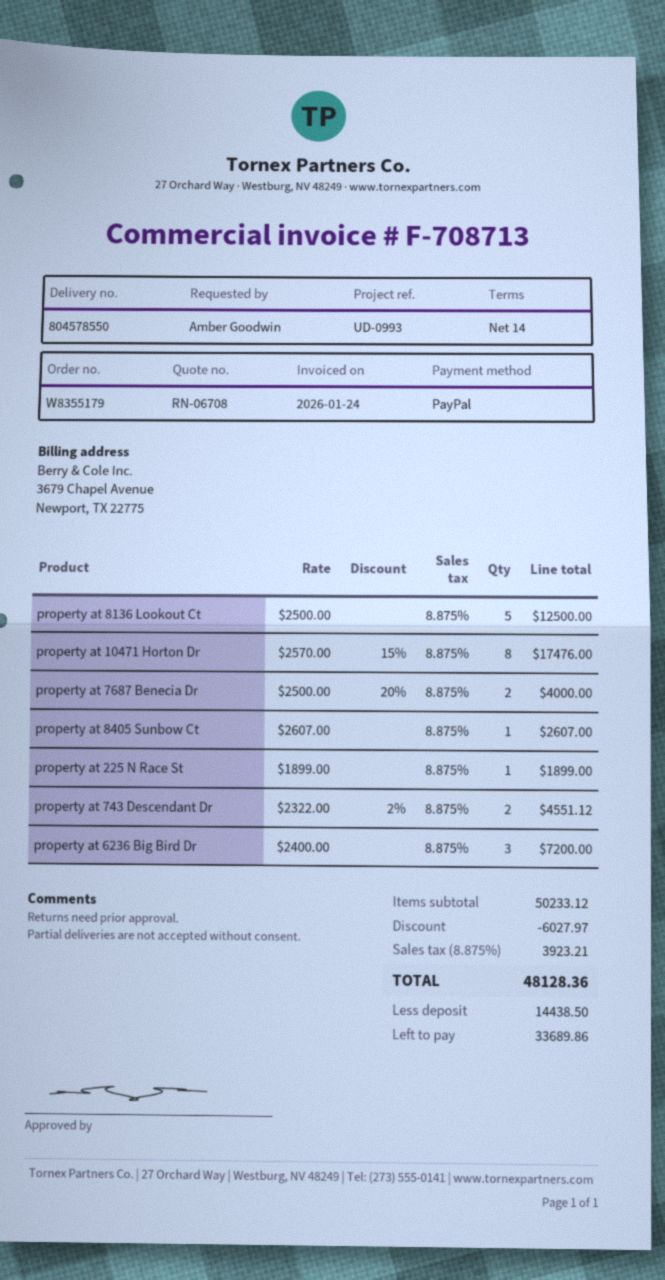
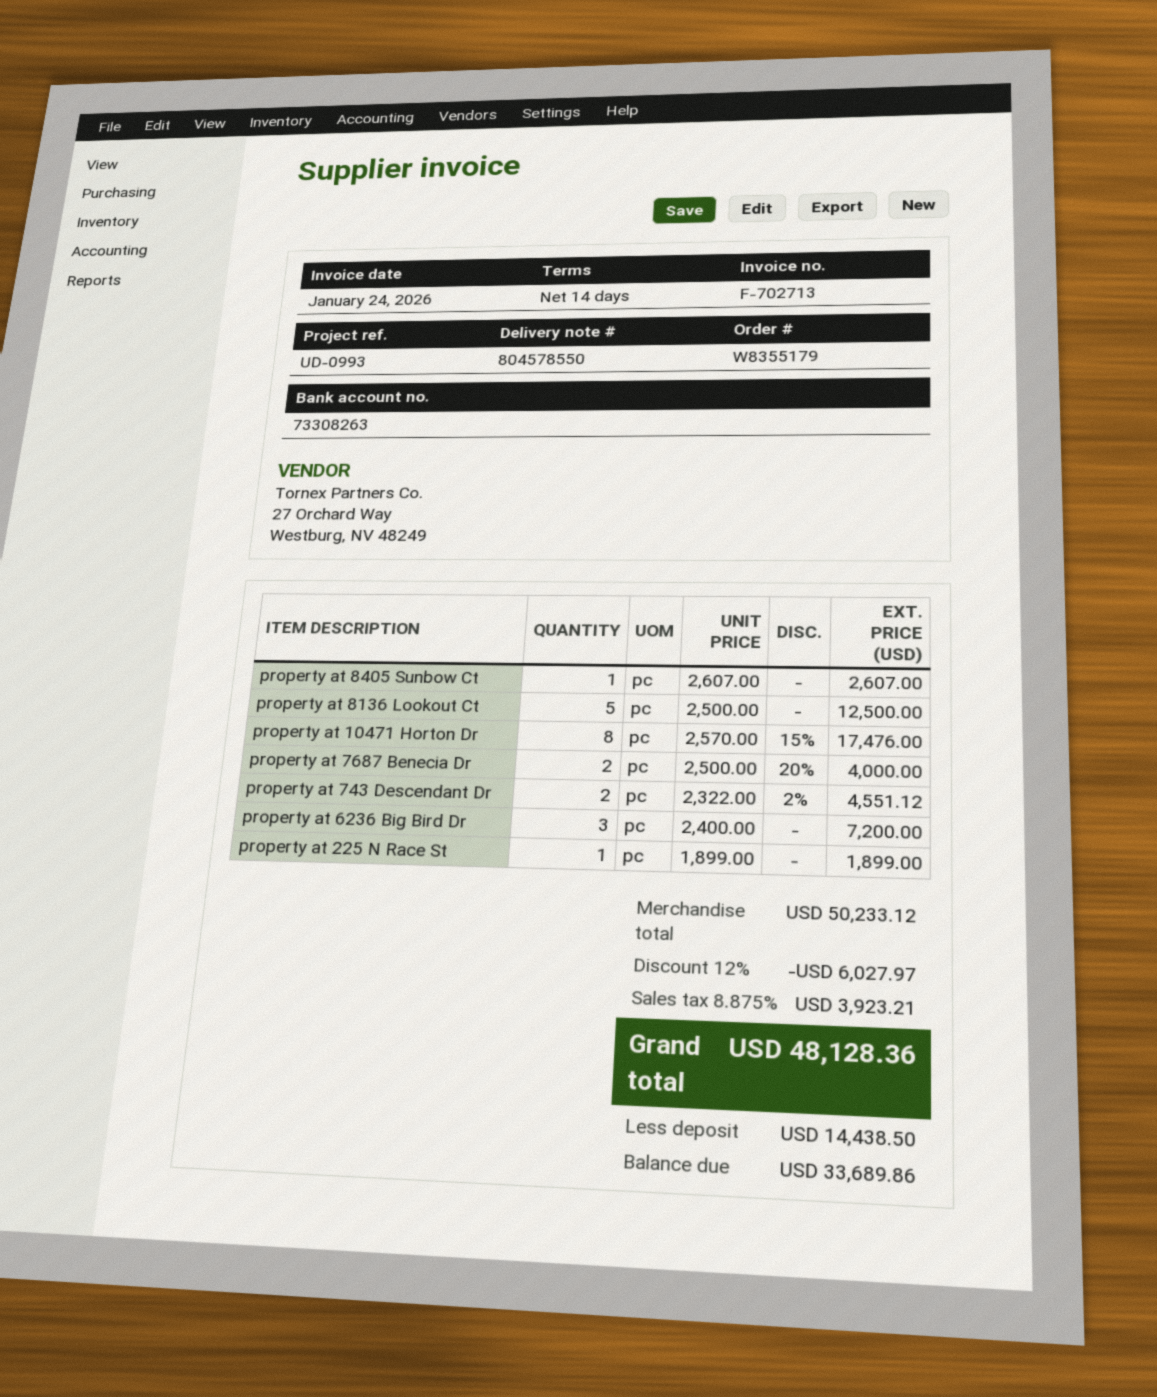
invoice number: F-708713 -> F-702713

